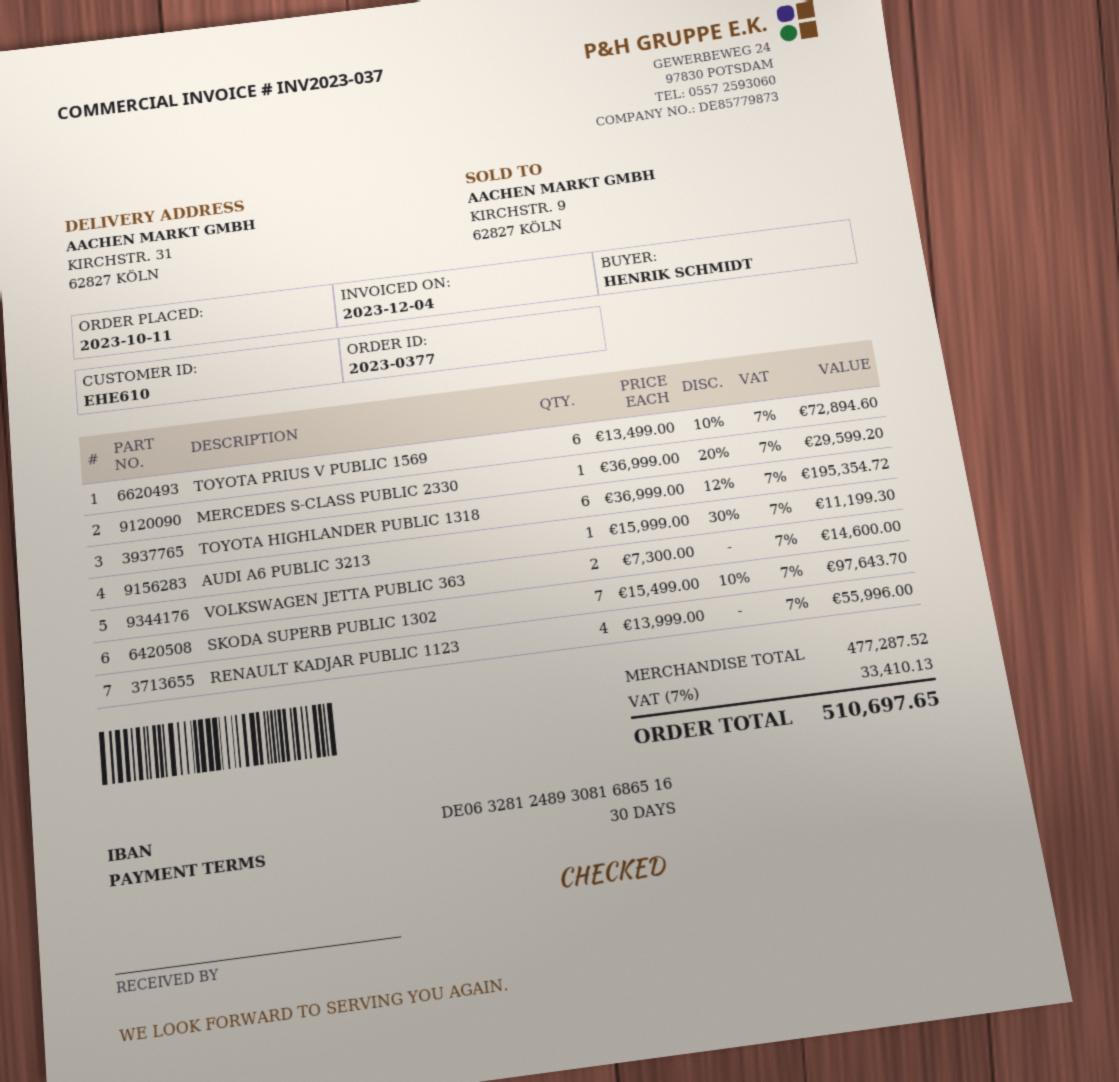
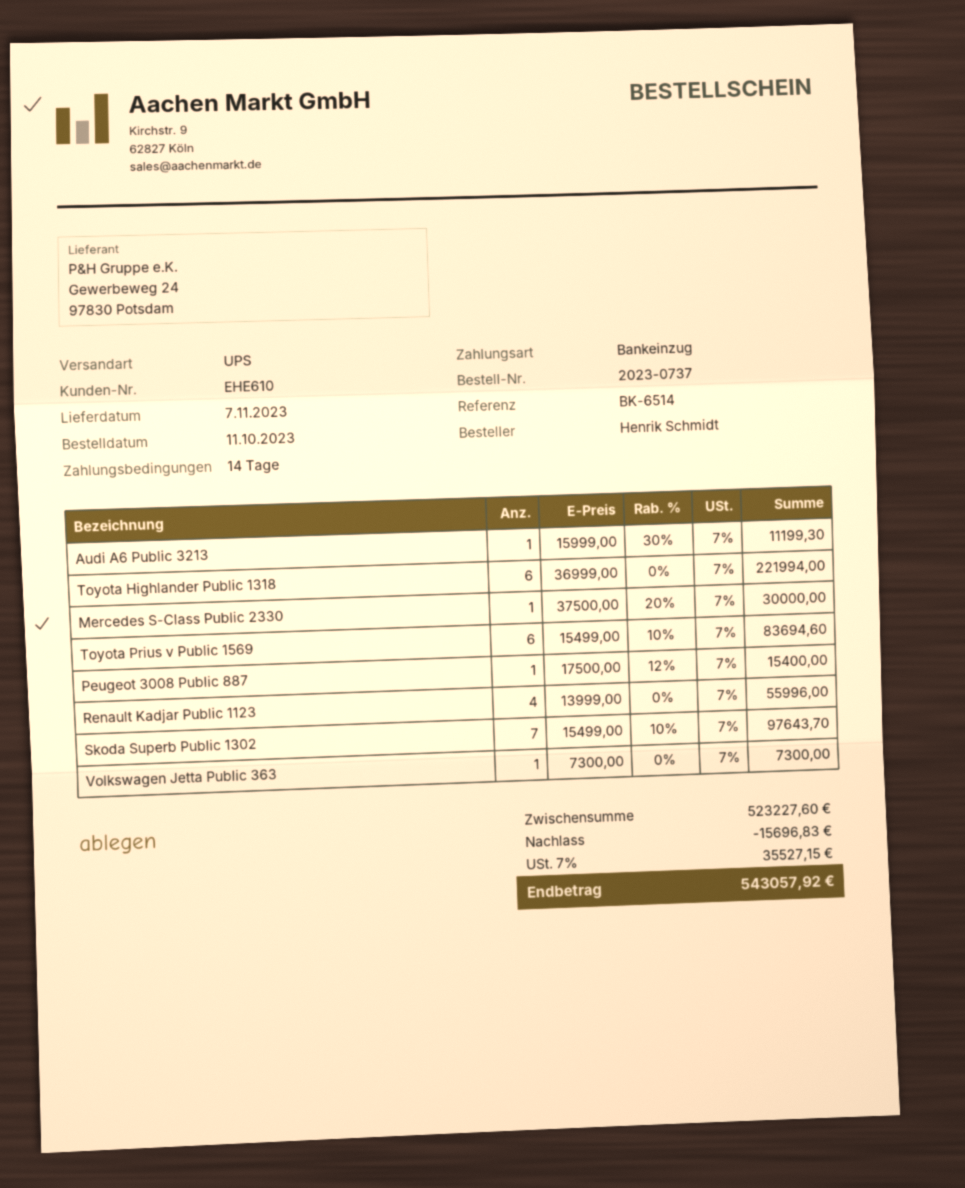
order number: 2023-0377 -> 2023-0737
payment terms: 30 days -> 14 days
TOYOTA PRIUS V PUBLIC 1569: 6 x 13499.00 - 10% = 72894.60 -> 6 x 15499.00 - 10% = 83694.60
MERCEDES S-CLASS PUBLIC 2330: 1 x 36999.00 - 20% = 29599.20 -> 1 x 37500.00 - 20% = 30000.00
TOYOTA HIGHLANDER PUBLIC 1318: 6 x 36999.00 - 12% = 195354.72 -> 6 x 36999.00 = 221994.00
VOLKSWAGEN JETTA PUBLIC 363: 2 x 7300.00 = 14600.00 -> 1 x 7300.00 = 7300.00
Peugeot 3008 Public 887: none -> 1 x 17500.00 - 12% = 15400.00
subtotal: 477287.52 -> 523227.60
discount: none -> 15696.83
tax: 7% = 33410.13 -> 7% = 35527.15
total: 510697.65 -> 543057.92

